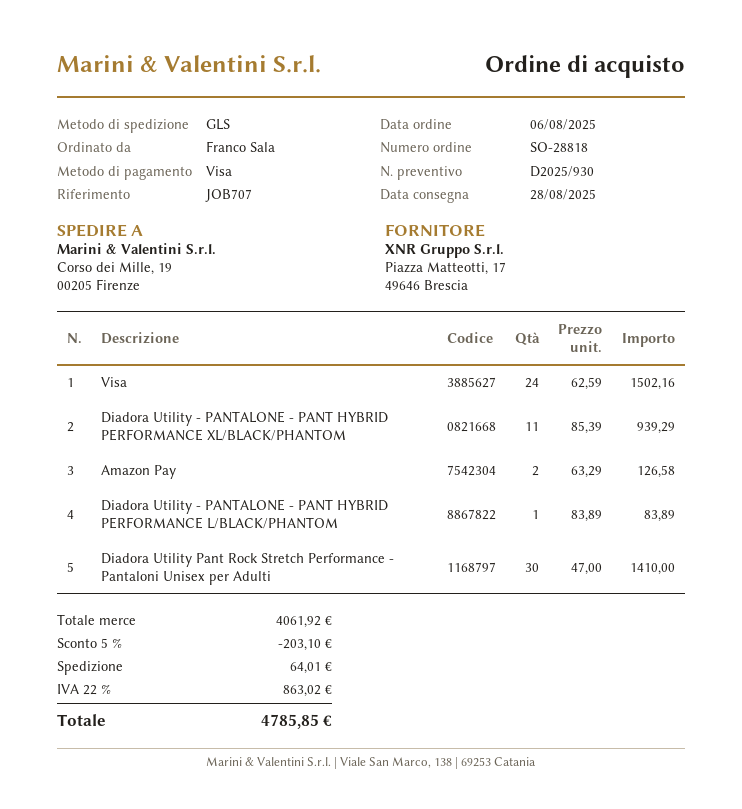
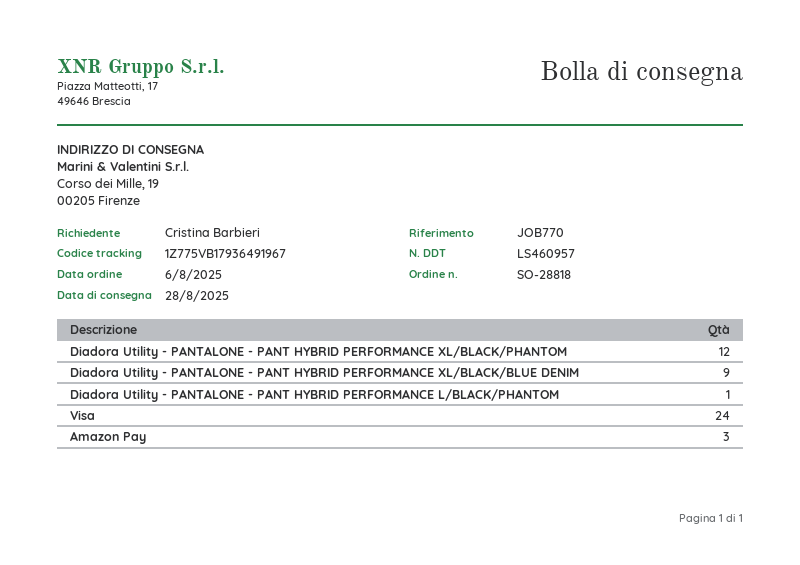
reference: JOB707 -> JOB770
ordered by: Franco Sala -> Cristina Barbieri
Diadora Utility - PANTALONE - PANT HYBRID PERFORMANCE XL/BLACK/PHANTOM: 11 -> 12
Amazon Pay: 2 -> 3
Diadora Utility Pant Rock Stretch Performance - Pantaloni Unisex per Adulti: 30 -> none
Diadora Utility - PANTALONE - PANT HYBRID PERFORMANCE XL/BLACK/BLUE DENIM: none -> 9

